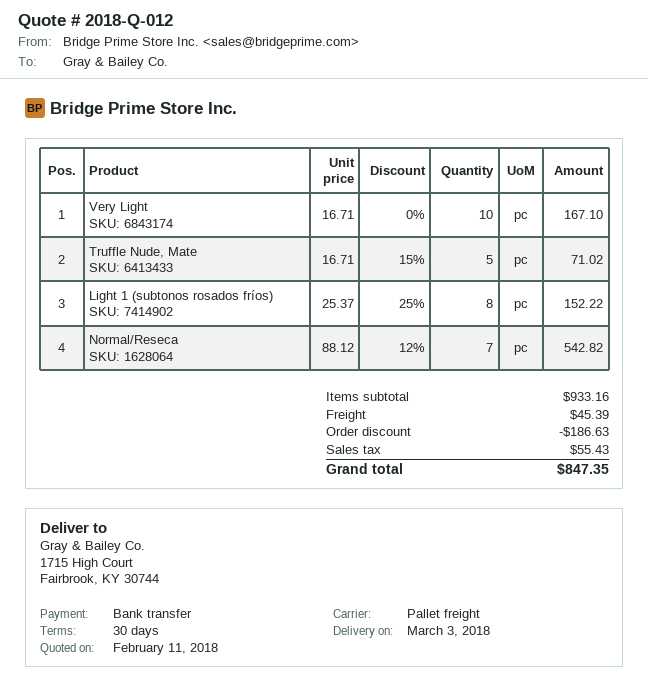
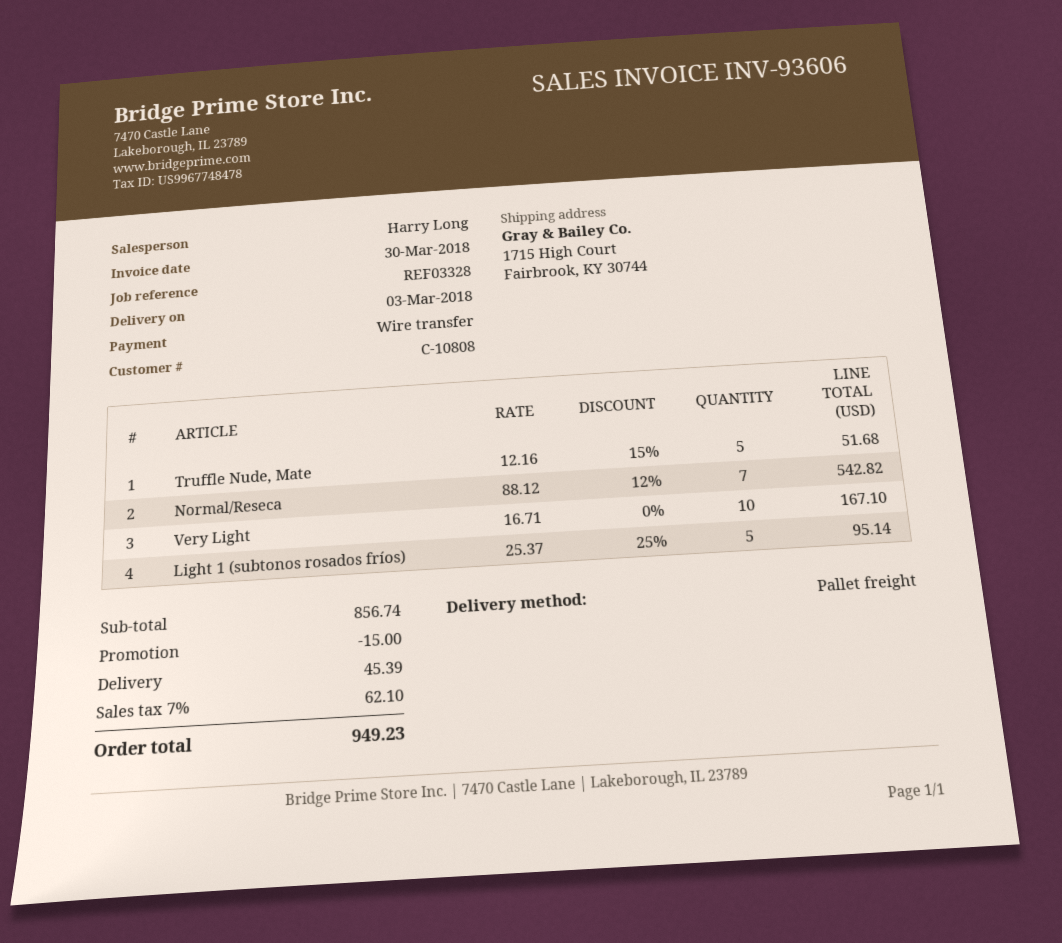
Truffle Nude, Mate: 5 x 16.71 - 15% = 71.02 -> 5 x 12.16 - 15% = 51.68
Light 1 (subtonos rosados fríos): 8 x 25.37 - 25% = 152.22 -> 5 x 25.37 - 25% = 95.14
subtotal: 933.16 -> 856.74
discount: 186.63 -> 15.00
tax: 55.43 -> 62.10
total: 847.35 -> 949.23

